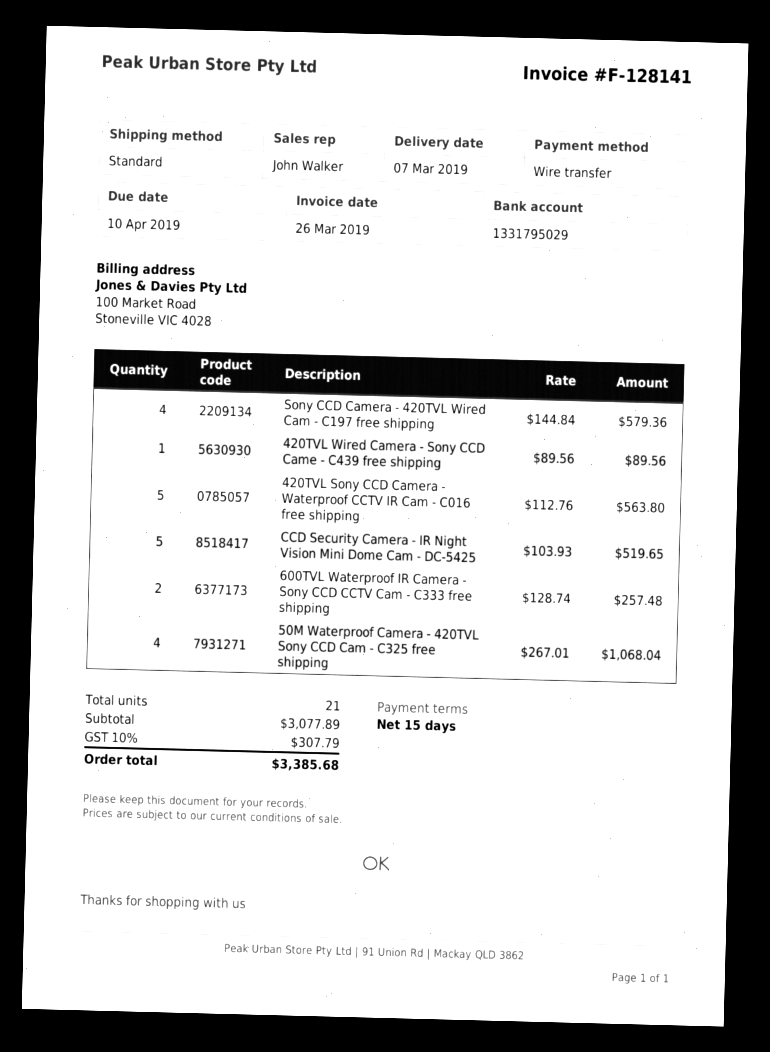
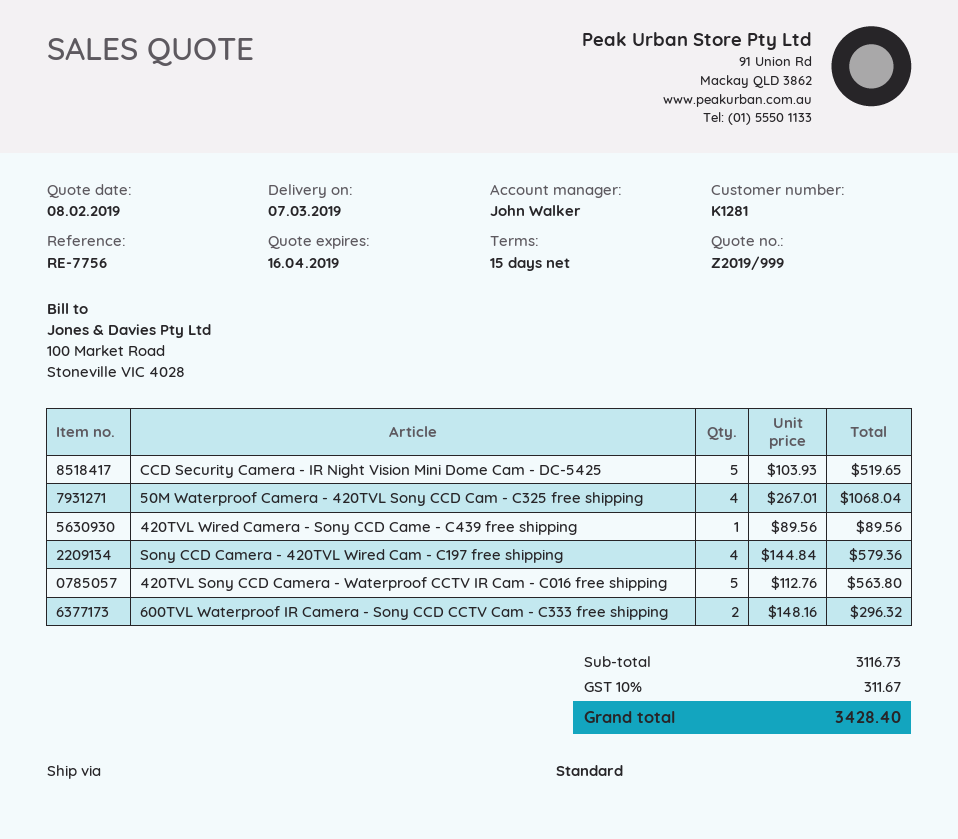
600TVL Waterproof IR Camera - Sony CCD CCTV Cam - C333 free shipping: 2 x 128.74 = 257.48 -> 2 x 148.16 = 296.32
subtotal: 3077.89 -> 3116.73
tax: 10% = 307.79 -> 10% = 311.67
total: 3385.68 -> 3428.40

